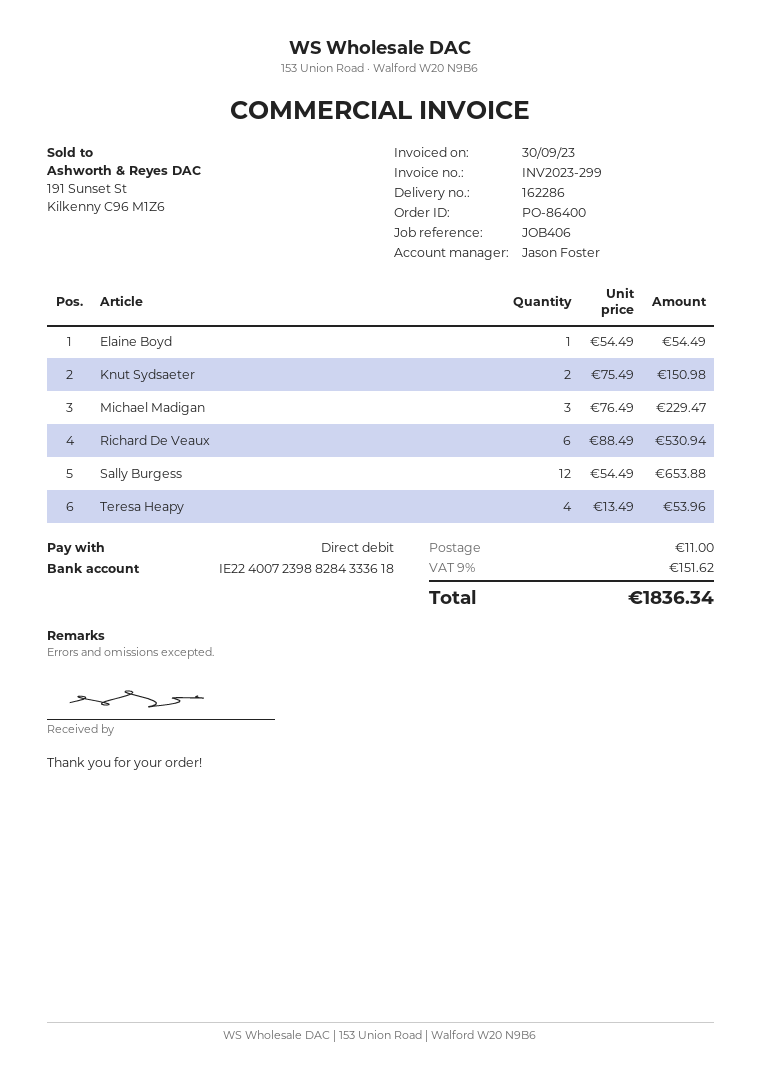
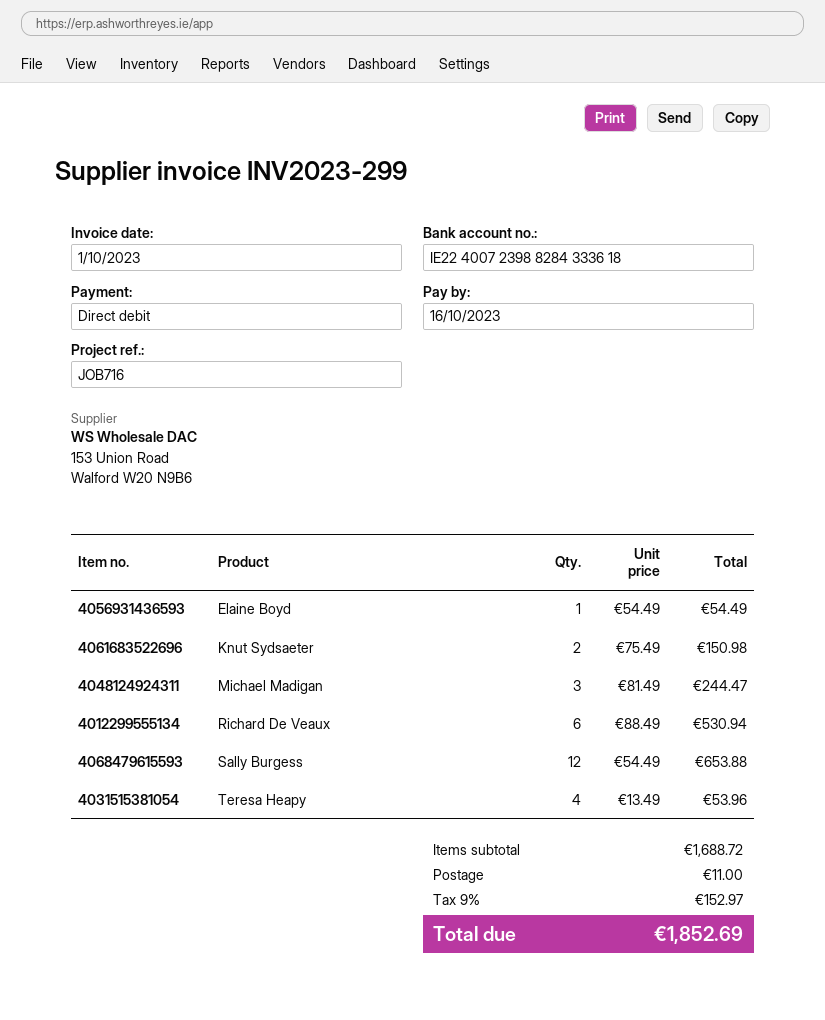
invoice date: 2023-09-30 -> 2023-10-01
reference: JOB406 -> JOB716
Michael Madigan: 3 x 76.49 = 229.47 -> 3 x 81.49 = 244.47
tax: 9% = 151.62 -> 9% = 152.97
total: 1836.34 -> 1852.69

